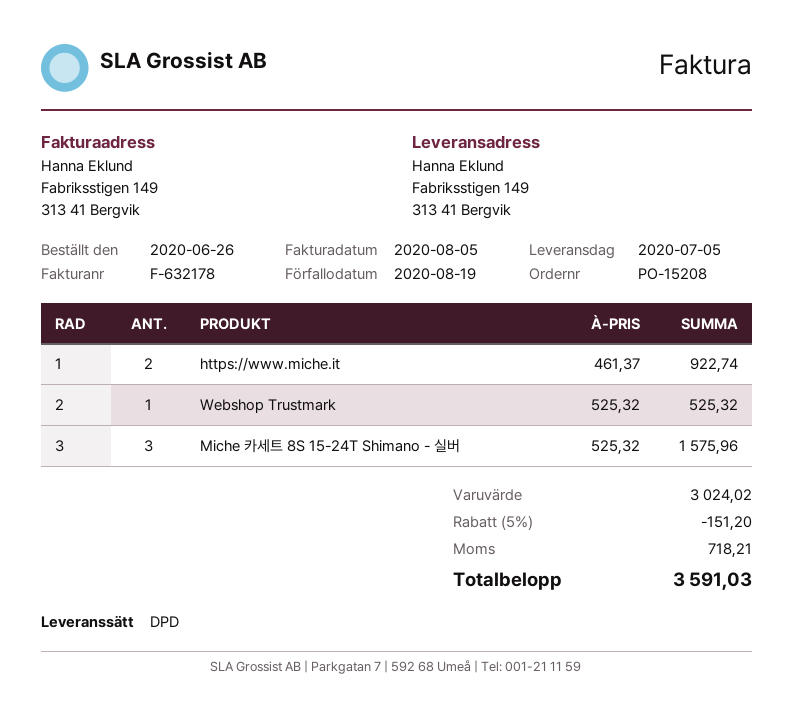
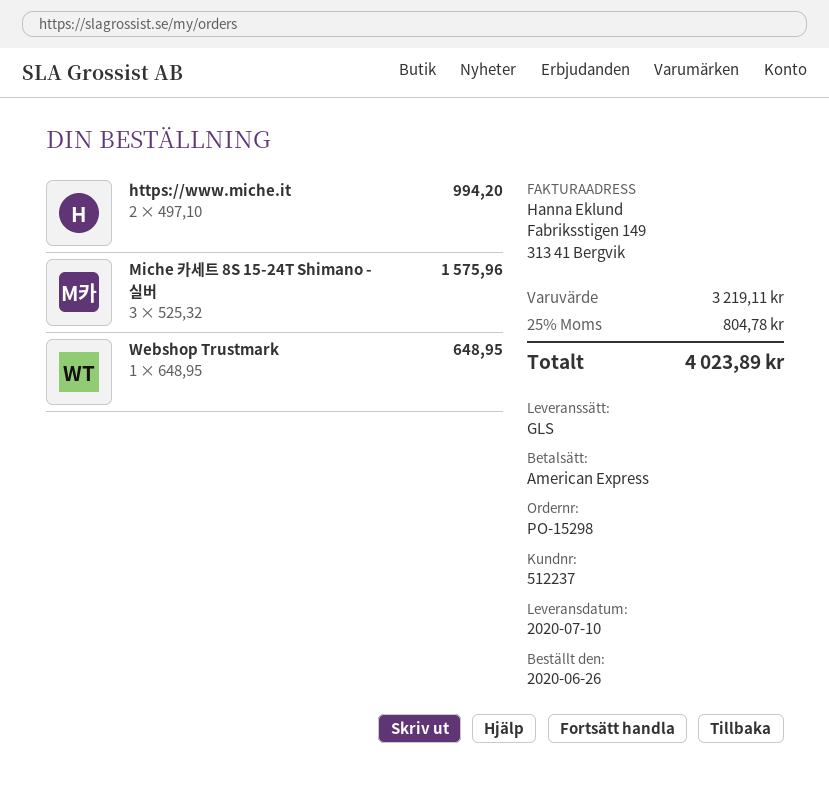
order number: PO-15208 -> PO-15298
delivery date: 2020-07-05 -> 2020-07-10
shipping method: DPD -> GLS
https://www.miche.it: 2 x 461.37 = 922.74 -> 2 x 497.10 = 994.20
Webshop Trustmark: 1 x 525.32 = 525.32 -> 1 x 648.95 = 648.95
subtotal: 3024.02 -> 3219.11
discount: 5% = 151.20 -> none
tax: 718.21 -> 804.78
total: 3591.03 -> 4023.89

